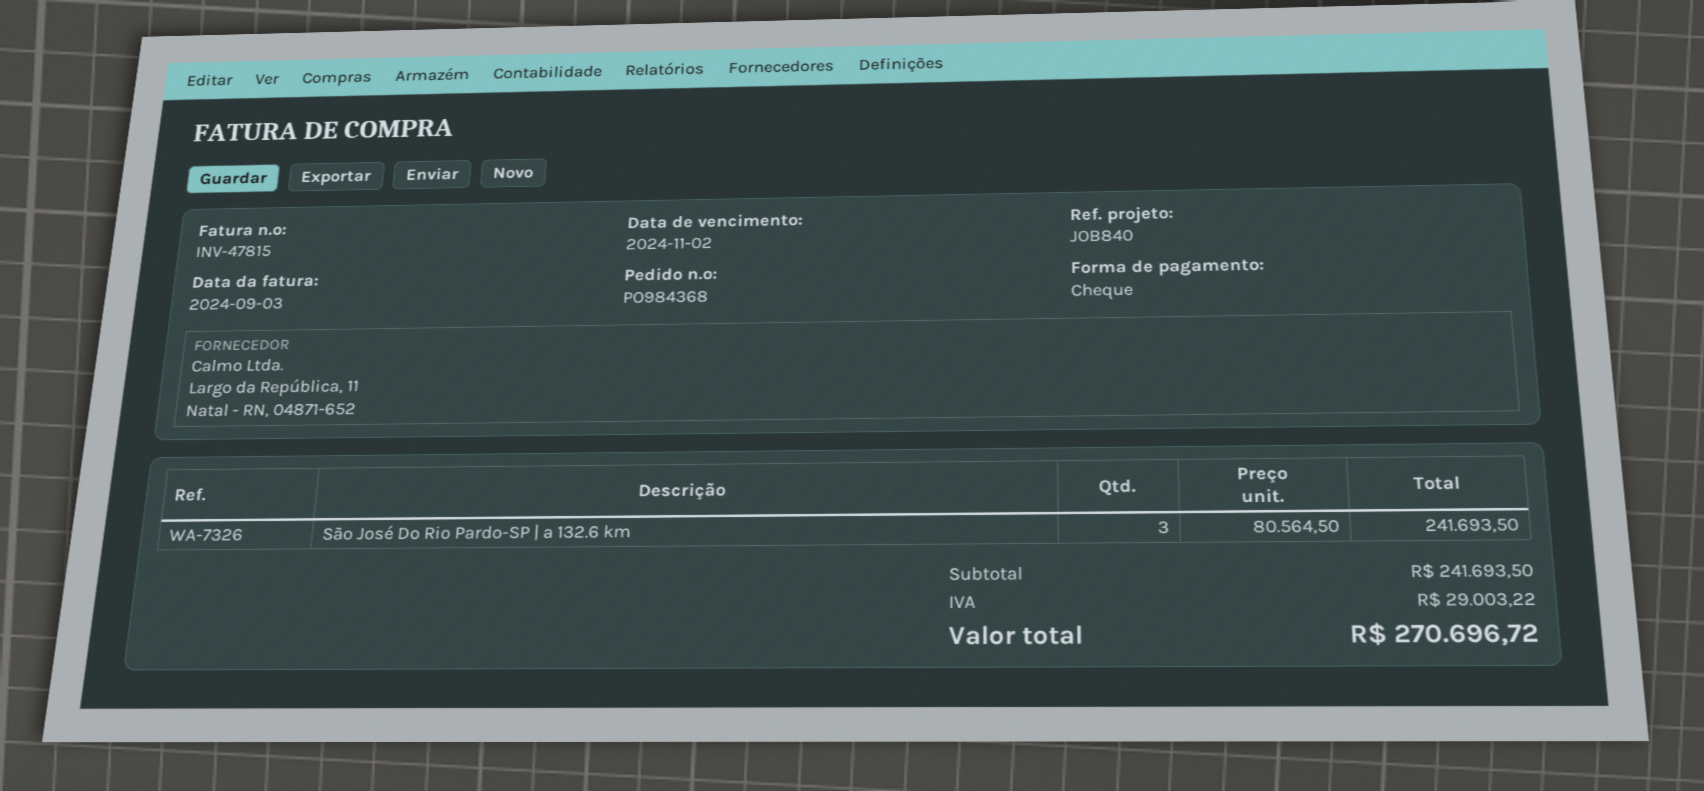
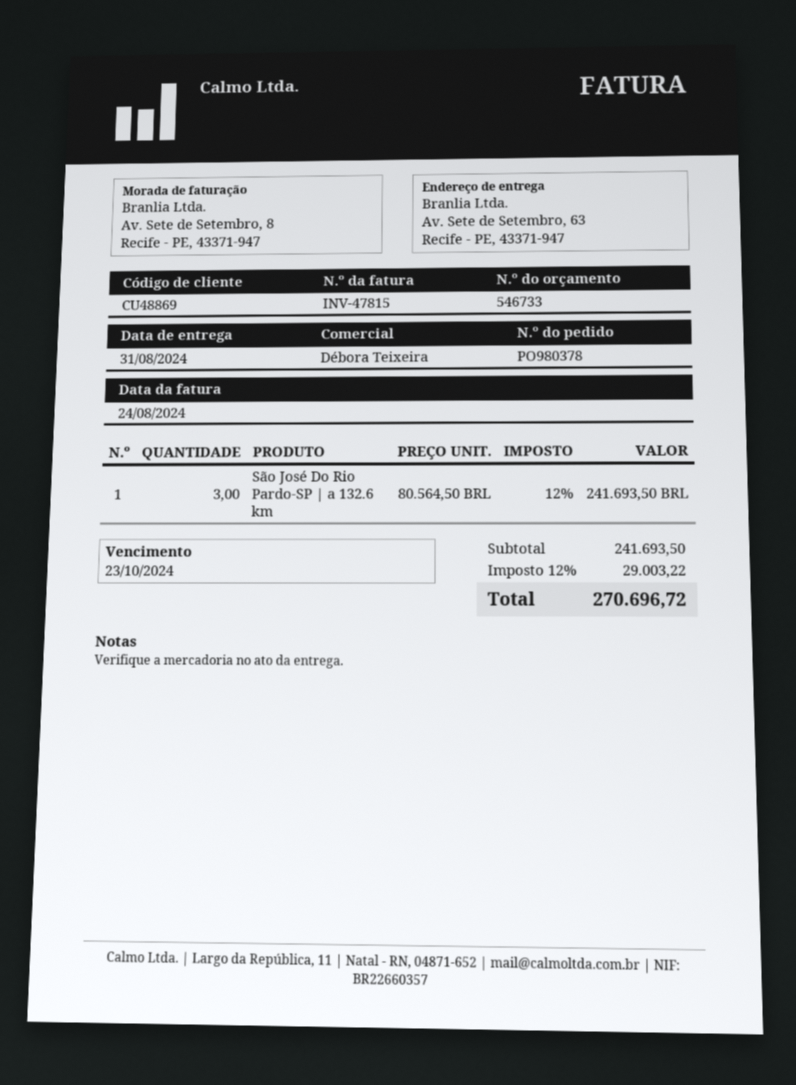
order number: PO984368 -> PO980378
invoice date: 2024-09-03 -> 2024-08-24
due date: 2024-11-02 -> 2024-10-23

